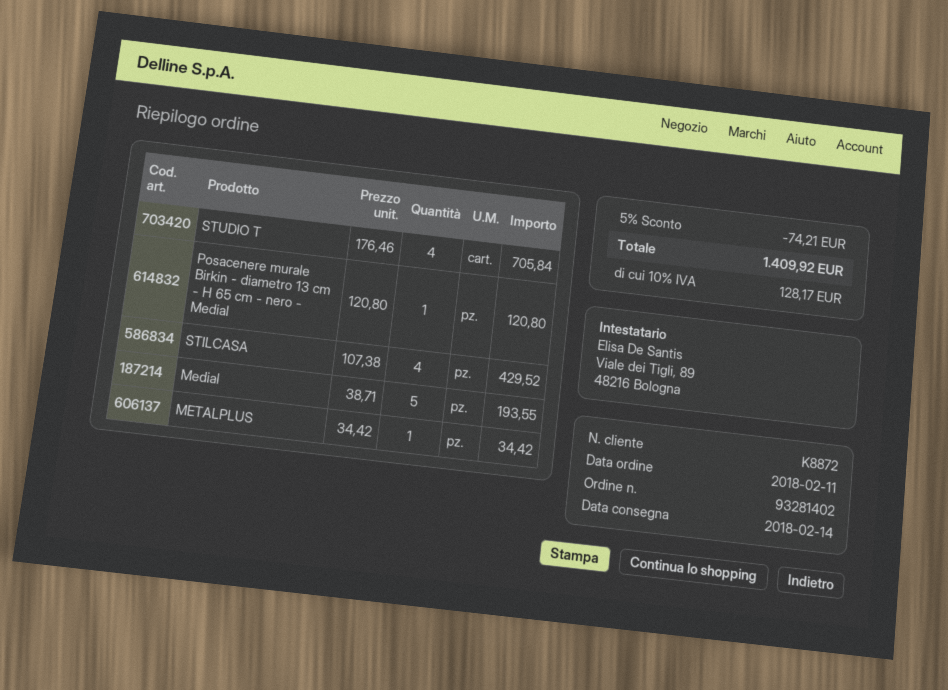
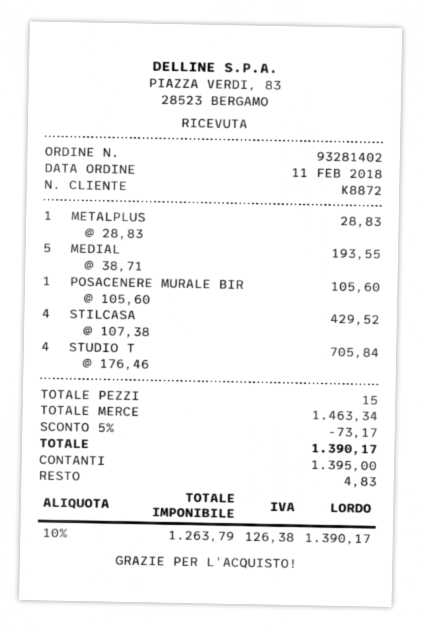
Posacenere murale Birkin - diametro 13 cm - H 65 cm - nero - Medial: 1 x 120.80 = 120.80 -> 1 x 105.60 = 105.60
METALPLUS: 1 x 34.42 = 34.42 -> 1 x 28.83 = 28.83
discount: 5% = 74.21 -> 5% = 73.17
tax: 10% = 128.17 -> 10% = 126.38
total: 1409.92 -> 1390.17

